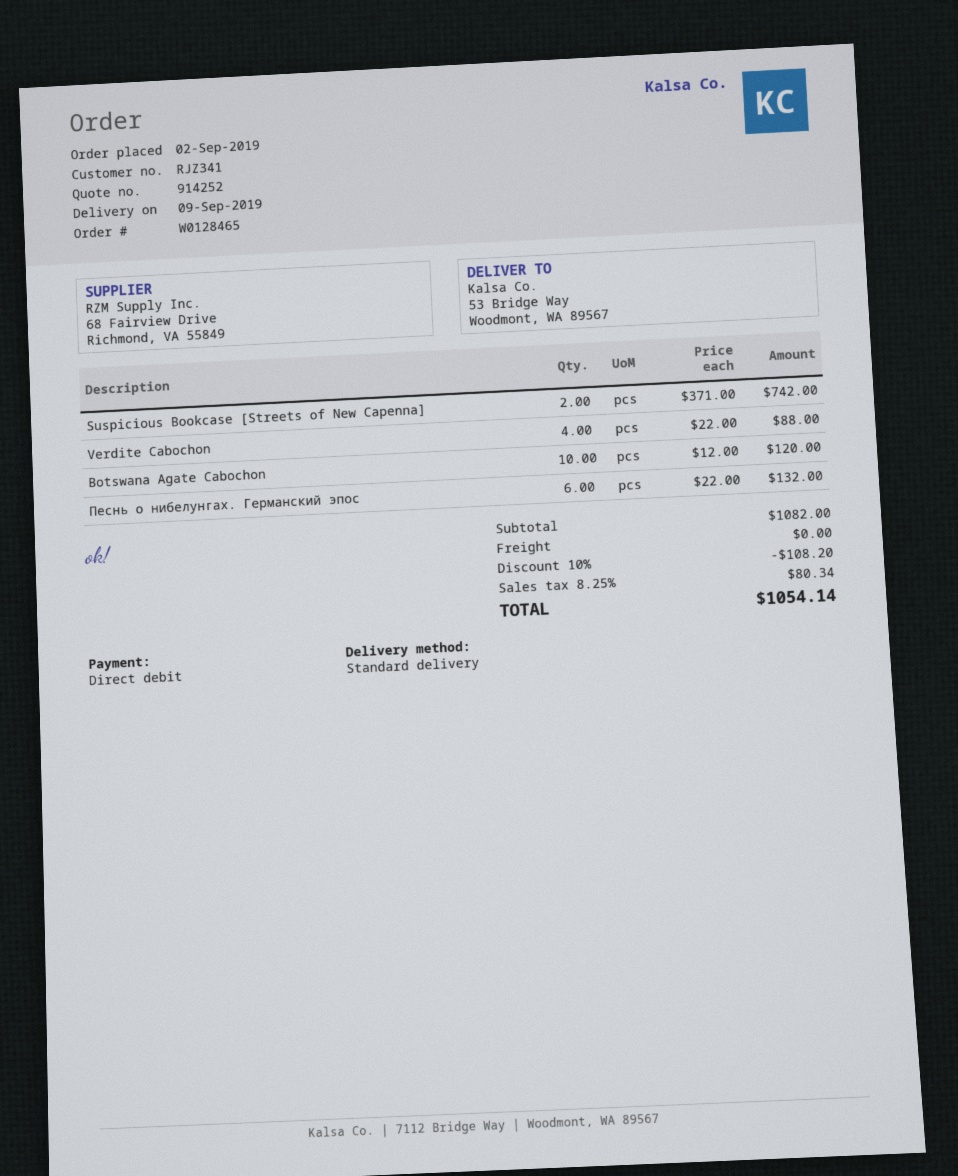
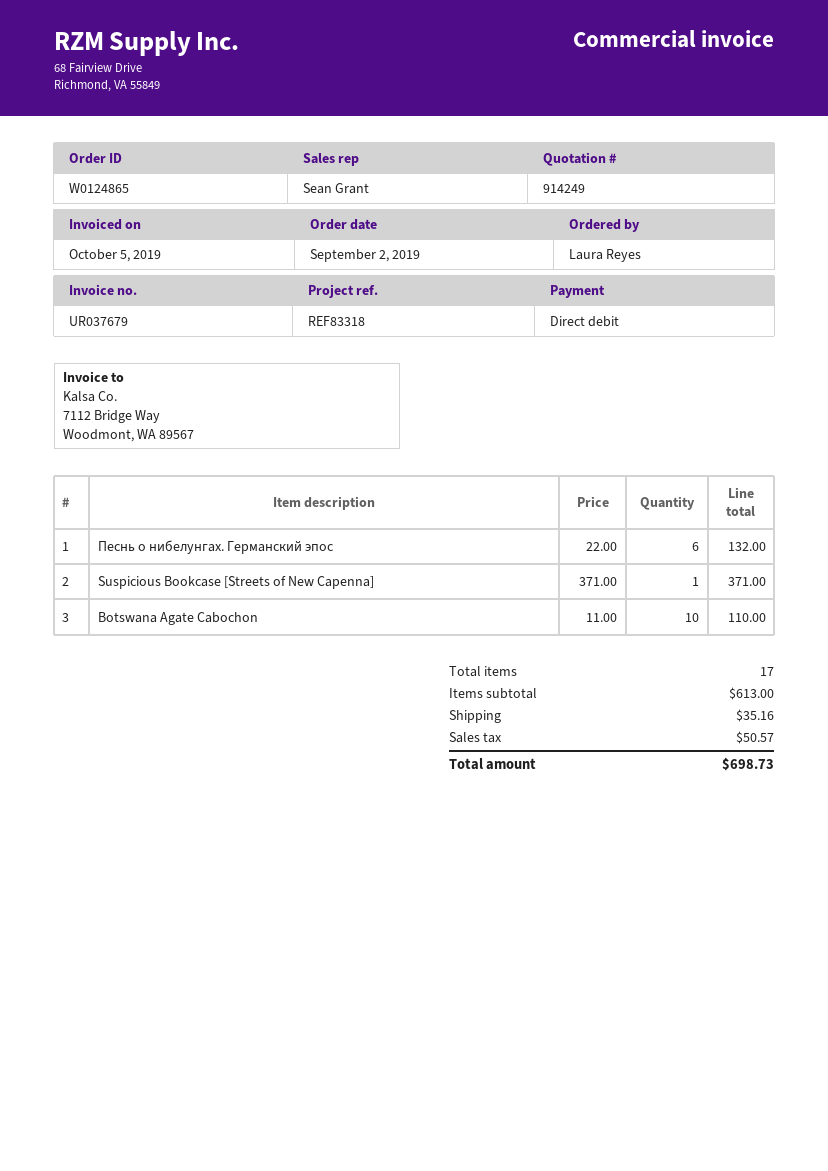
quote number: 914252 -> 914249
order number: W0128465 -> W0124865
Suspicious Bookcase [Streets of New Capenna]: 2 x 371.00 = 742.00 -> 1 x 371.00 = 371.00
Verdite Cabochon: 4 x 22.00 = 88.00 -> none
Botswana Agate Cabochon: 10 x 12.00 = 120.00 -> 10 x 11.00 = 110.00
subtotal: 1082.00 -> 613.00
discount: 10% = 108.20 -> none
shipping: 0.00 -> 35.16
tax: 80.34 -> 50.57
total: 1054.14 -> 698.73

